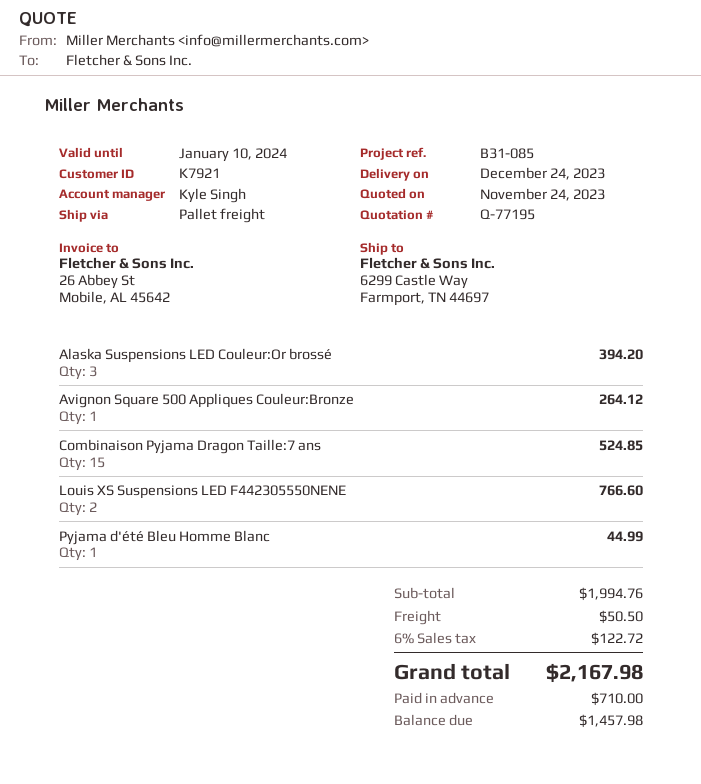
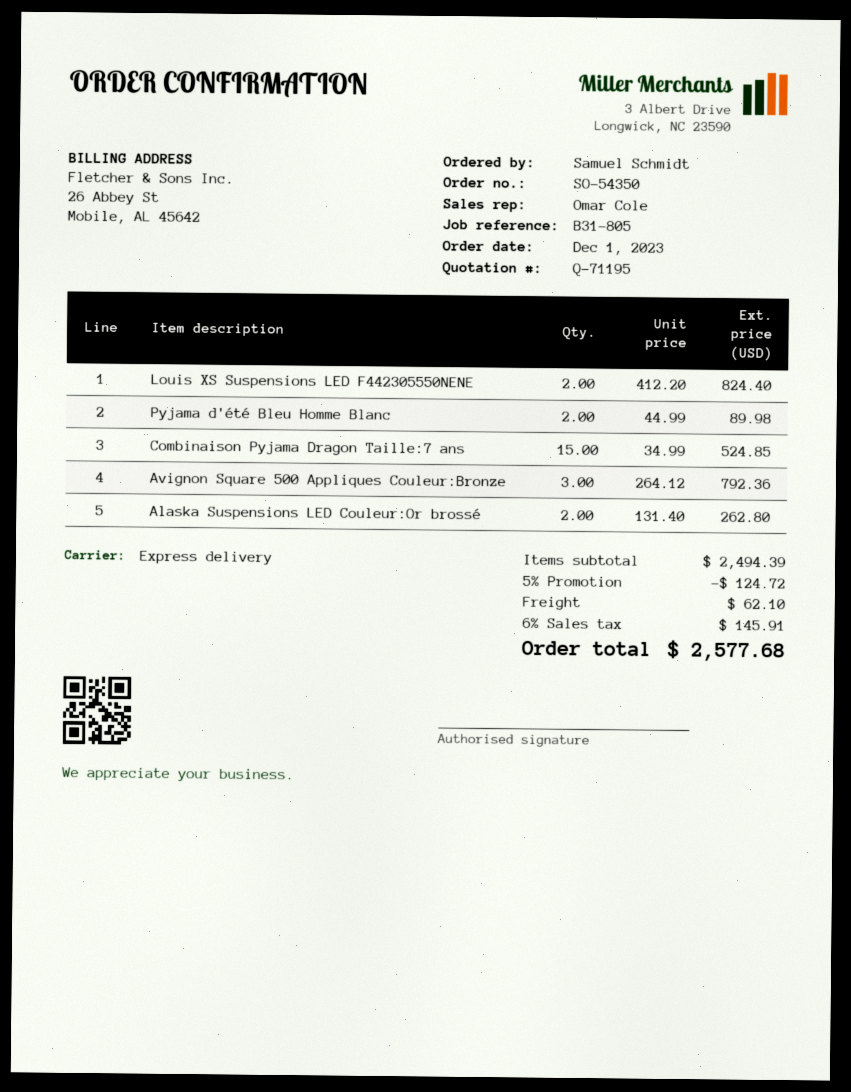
quote number: Q-77195 -> Q-71195
reference: B31-085 -> B31-805
sales rep: Kyle Singh -> Omar Cole
shipping method: pallet freight -> express
Alaska Suspensions LED Couleur:Or brossé: 3 for 394.20 -> 2 for 262.80
Avignon Square 500 Appliques Couleur:Bronze: 1 for 264.12 -> 3 for 792.36
Louis XS Suspensions LED F442305550NENE: 2 for 766.60 -> 2 for 824.40
Pyjama d'été Bleu Homme Blanc: 1 for 44.99 -> 2 for 89.98
subtotal: 1994.76 -> 2494.39
discount: none -> 5% = 124.72
shipping: 50.50 -> 62.10
tax: 6% = 122.72 -> 6% = 145.91
total: 2167.98 -> 2577.68

